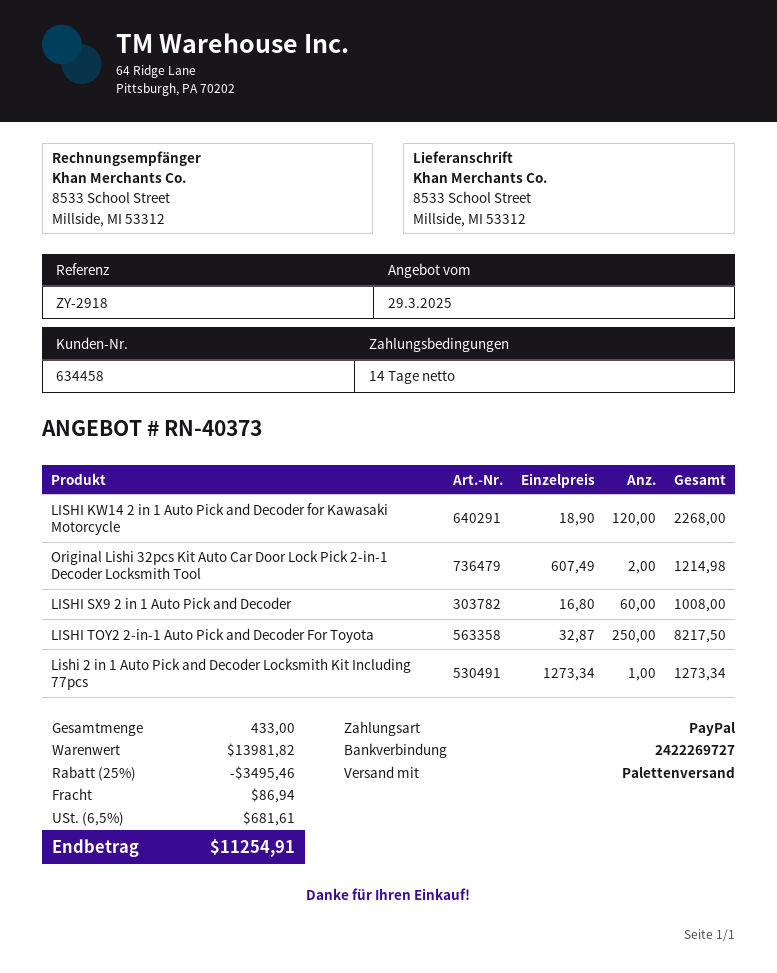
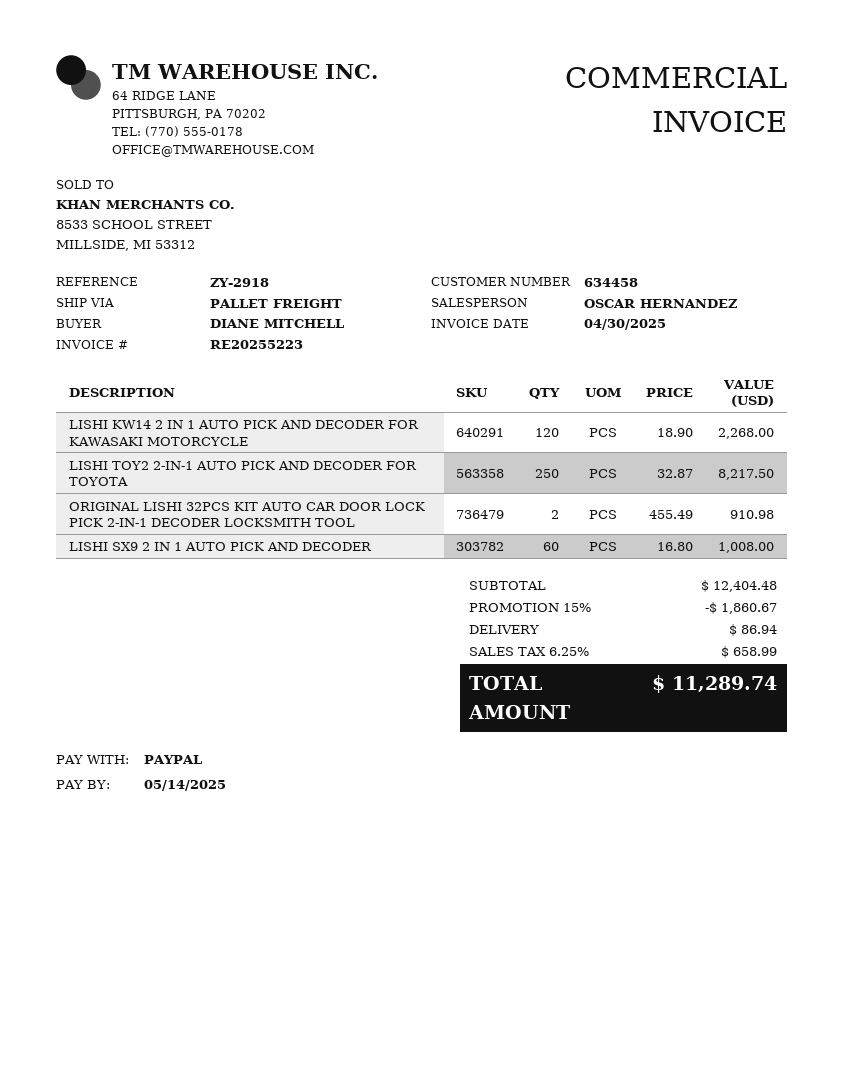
Original Lishi 32pcs Kit Auto Car Door Lock Pick 2-in-1 Decoder Locksmith Tool: 2 x 607.49 = 1214.98 -> 2 x 455.49 = 910.98
Lishi 2 in 1 Auto Pick and Decoder Locksmith Kit Including 77pcs: 1 x 1273.34 = 1273.34 -> none
subtotal: 13981.82 -> 12404.48
discount: 25% = 3495.46 -> 15% = 1860.67
tax: 6.5% = 681.61 -> 6.25% = 658.99
total: 11254.91 -> 11289.74

